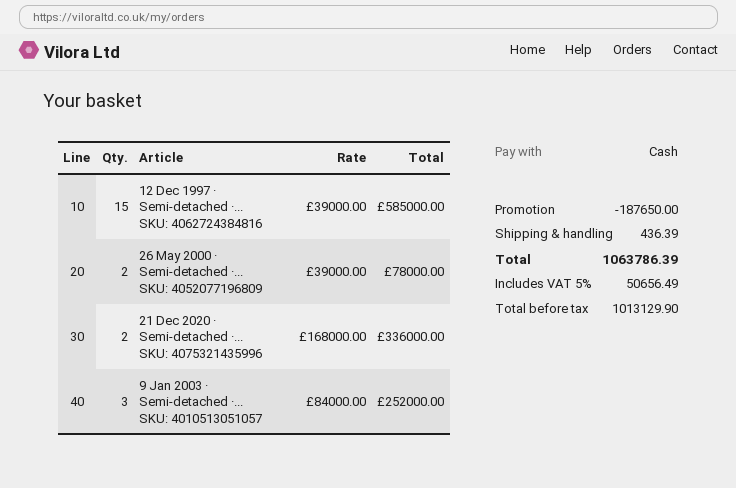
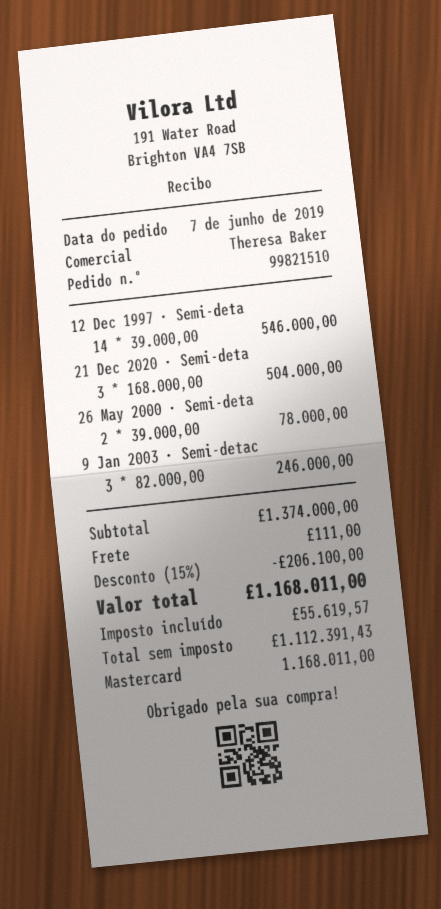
payment method: cash -> Mastercard
12 Dec 1997 · Semi-detached ·...: 15 x 39000.00 = 585000.00 -> 14 x 39000.00 = 546000.00
21 Dec 2020 · Semi-detached ·...: 2 x 168000.00 = 336000.00 -> 3 x 168000.00 = 504000.00
9 Jan 2003 · Semi-detached ·...: 3 x 84000.00 = 252000.00 -> 3 x 82000.00 = 246000.00
discount: 187650.00 -> 206100.00
shipping: 436.39 -> 111.00
net: 1013129.90 -> 1112391.43
tax: 50656.49 -> 55619.57
total: 1063786.39 -> 1168011.00

